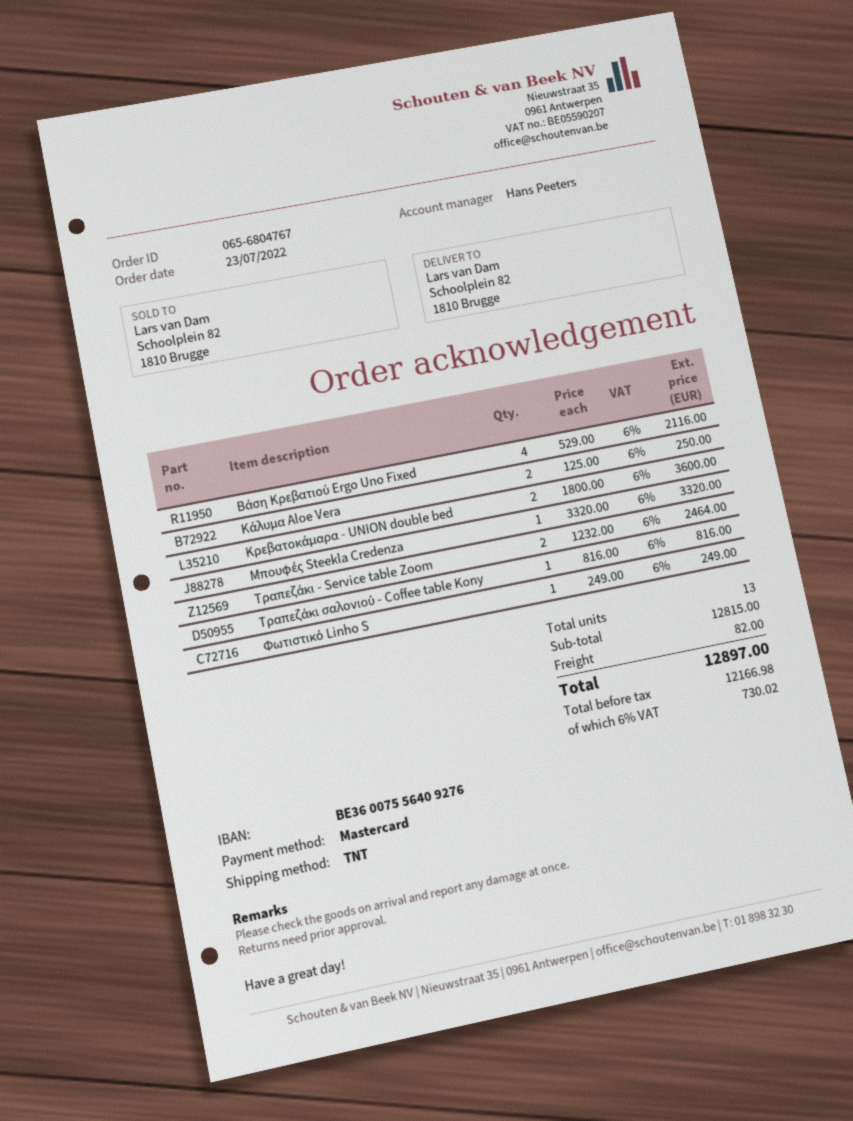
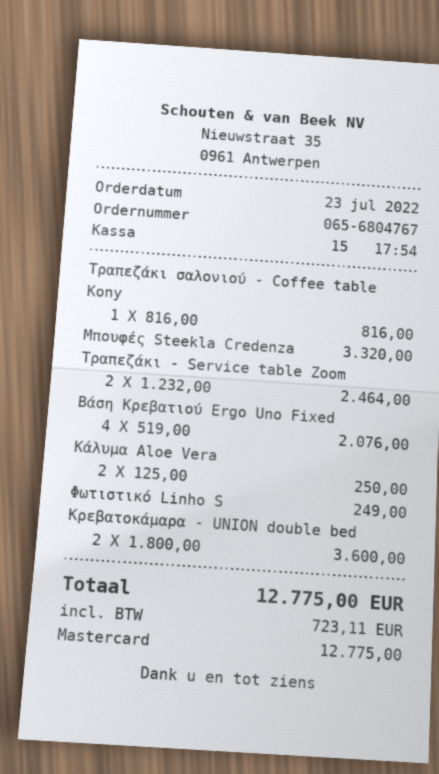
Βάση Κρεβατιού Ergo Uno Fixed: 4 x 529.00 = 2116.00 -> 4 x 519.00 = 2076.00
shipping: 82.00 -> none
tax: 730.02 -> 723.11
total: 12897.00 -> 12775.00

